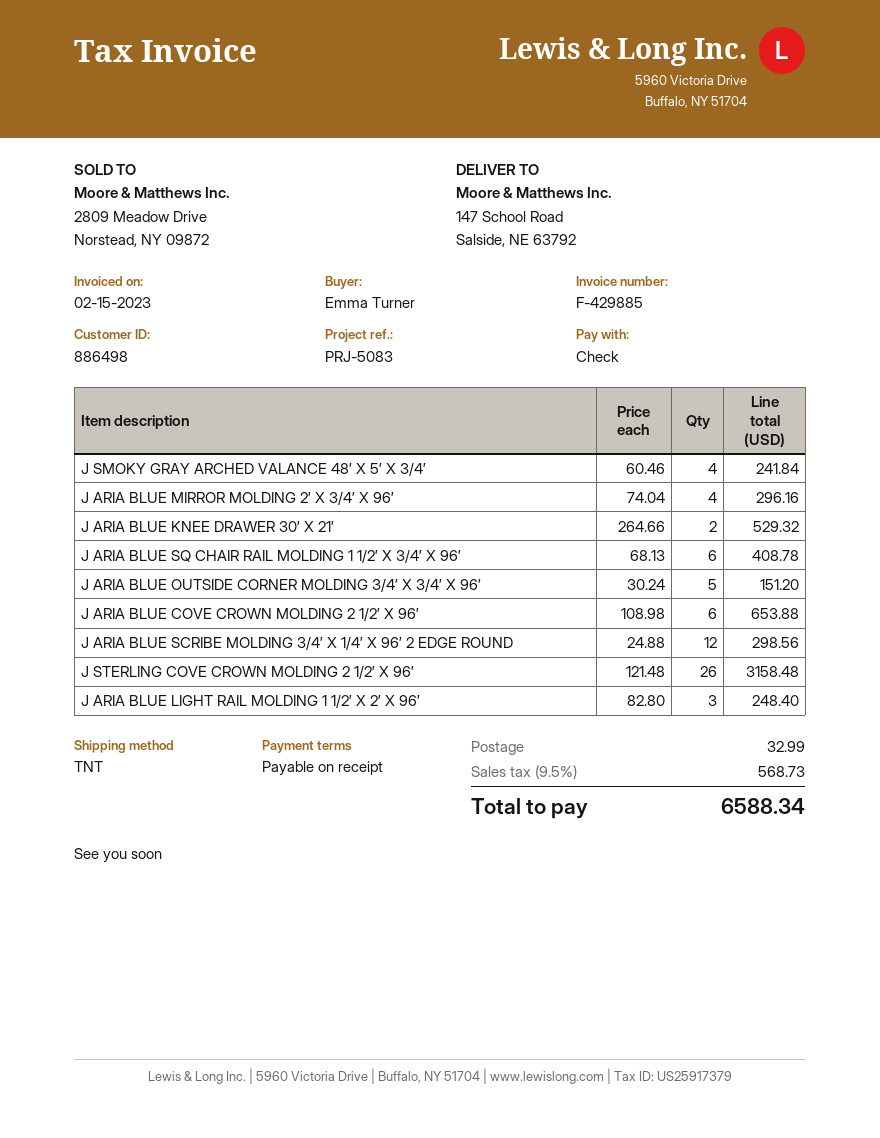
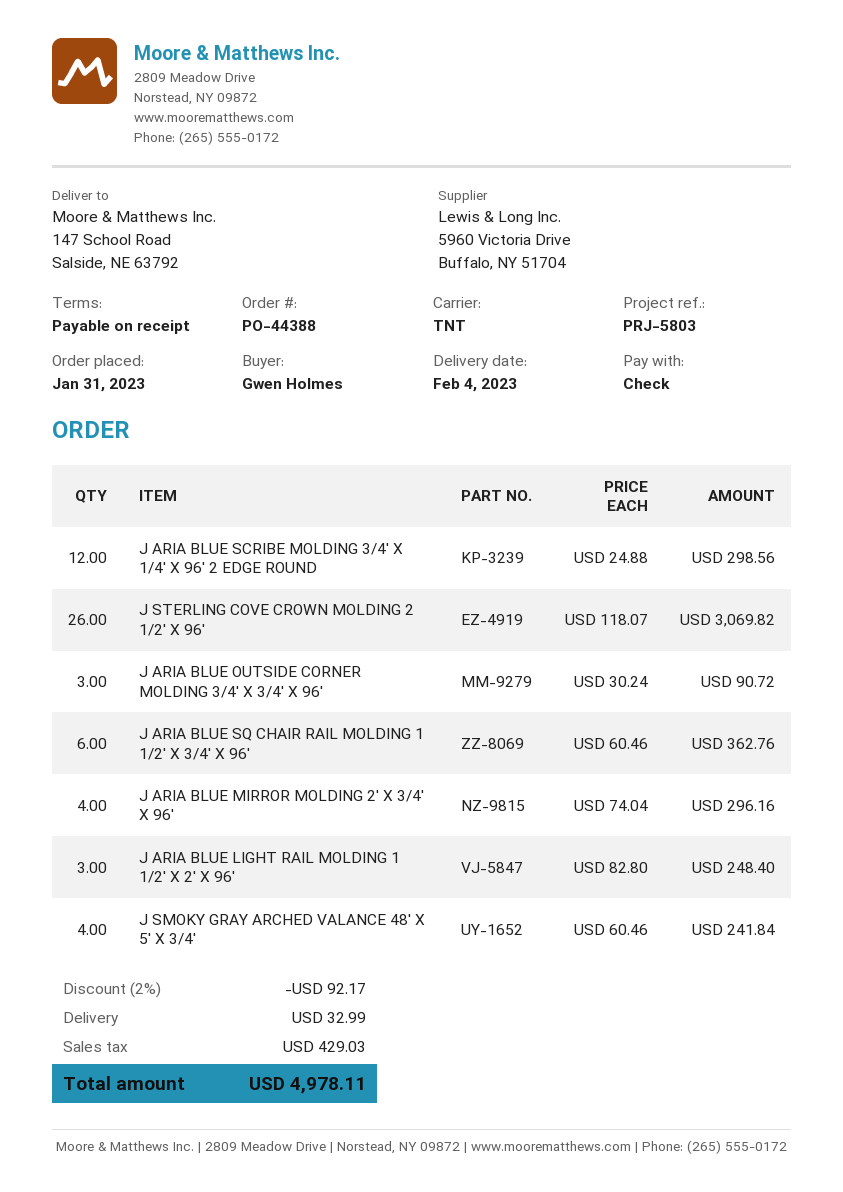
reference: PRJ-5083 -> PRJ-5803
ordered by: Emma Turner -> Gwen Holmes
J ARIA BLUE KNEE DRAWER 30′ X 21′: 2 x 264.66 = 529.32 -> none
J ARIA BLUE SQ CHAIR RAIL MOLDING 1 1/2′ X 3/4′ X 96′: 6 x 68.13 = 408.78 -> 6 x 60.46 = 362.76
J ARIA BLUE OUTSIDE CORNER MOLDING 3/4′ X 3/4′ X 96′: 5 x 30.24 = 151.20 -> 3 x 30.24 = 90.72
J ARIA BLUE COVE CROWN MOLDING 2 1/2′ X 96′: 6 x 108.98 = 653.88 -> none
J STERLING COVE CROWN MOLDING 2 1/2′ X 96′: 26 x 121.48 = 3158.48 -> 26 x 118.07 = 3069.82
discount: none -> 2% = 92.17
tax: 568.73 -> 429.03
total: 6588.34 -> 4978.11

